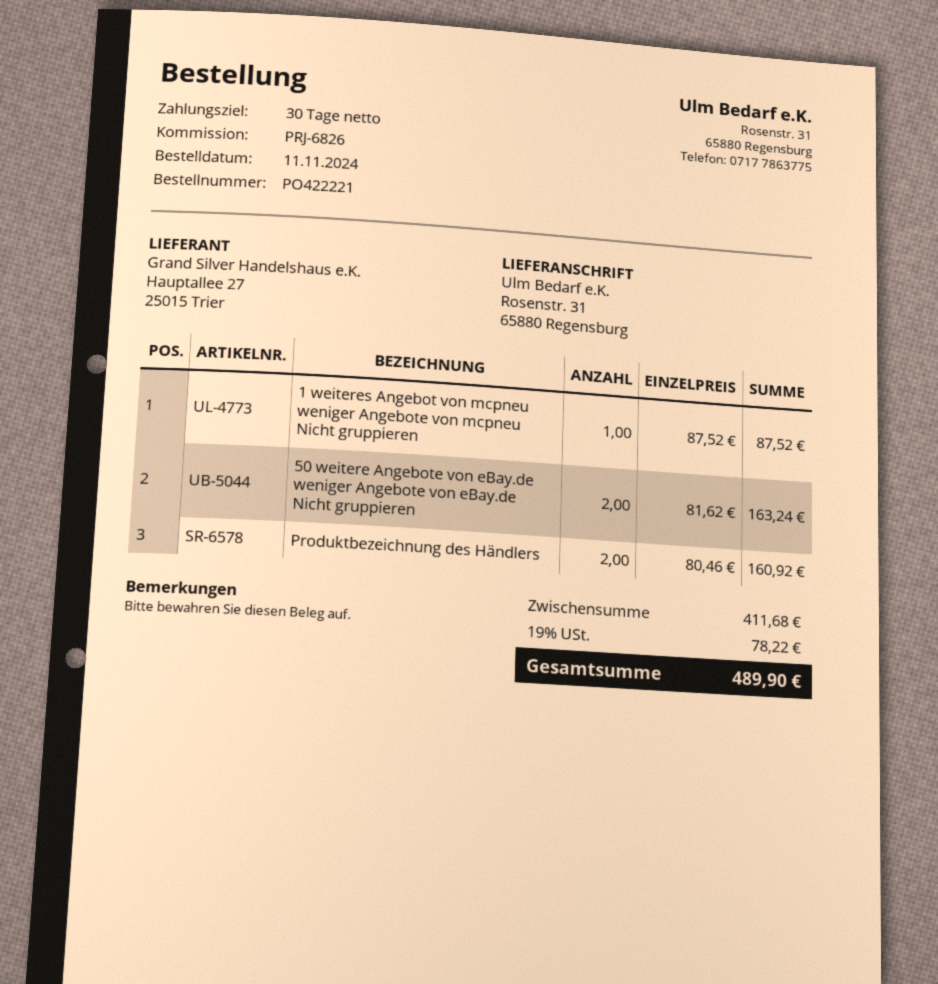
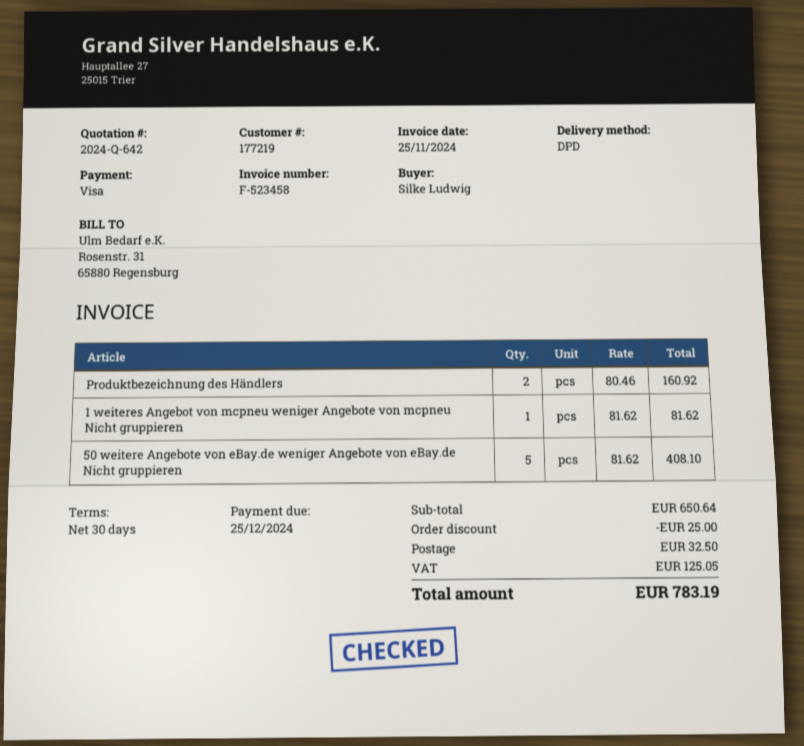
1 weiteres Angebot von mcpneu weniger Angebote von mcpneu Nicht gruppieren: 1 x 87.52 = 87.52 -> 1 x 81.62 = 81.62
50 weitere Angebote von eBay.de weniger Angebote von eBay.de Nicht gruppieren: 2 x 81.62 = 163.24 -> 5 x 81.62 = 408.10
subtotal: 411.68 -> 650.64
discount: none -> 25.00
shipping: none -> 32.50
tax: 78.22 -> 125.05
total: 489.90 -> 783.19

